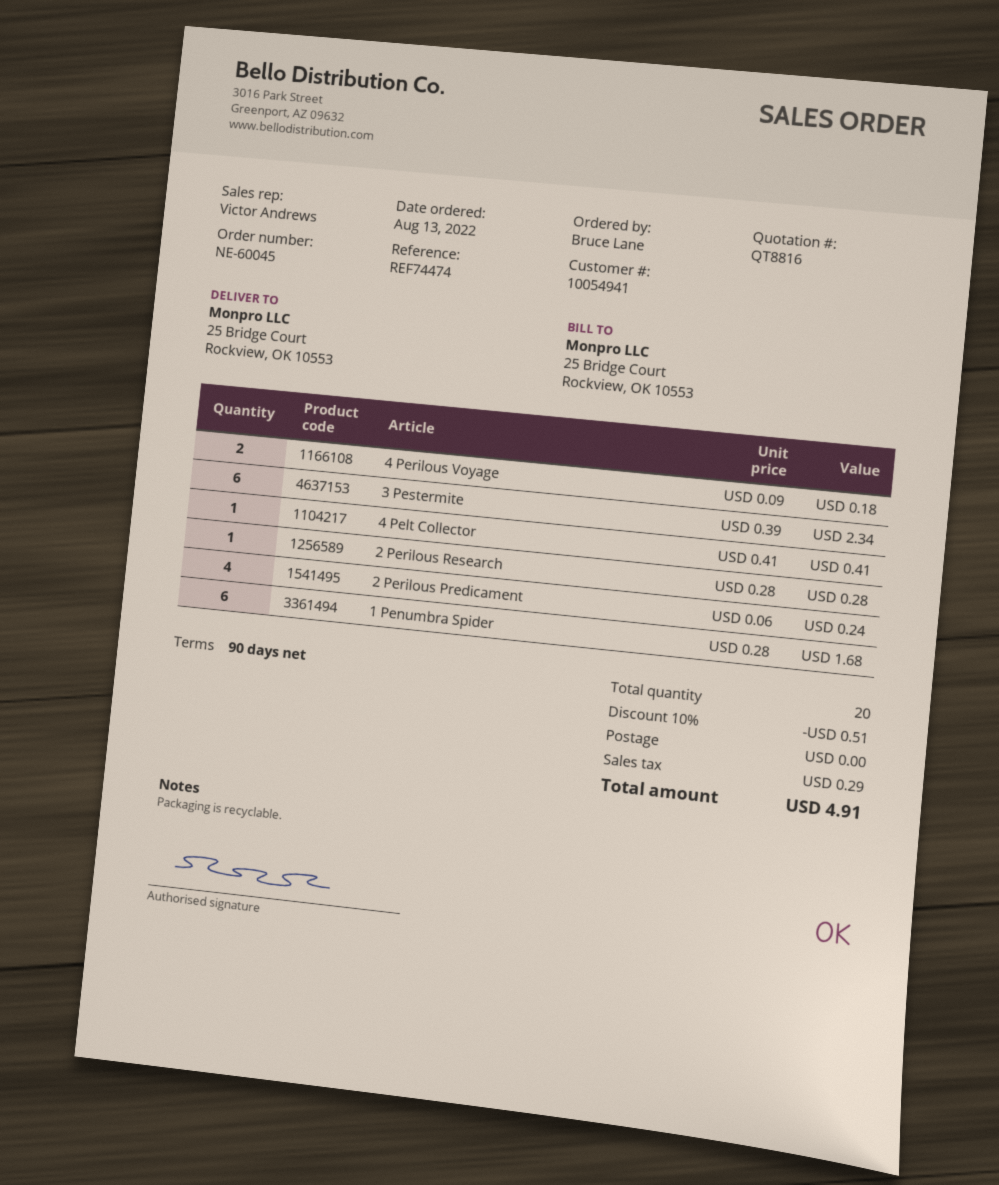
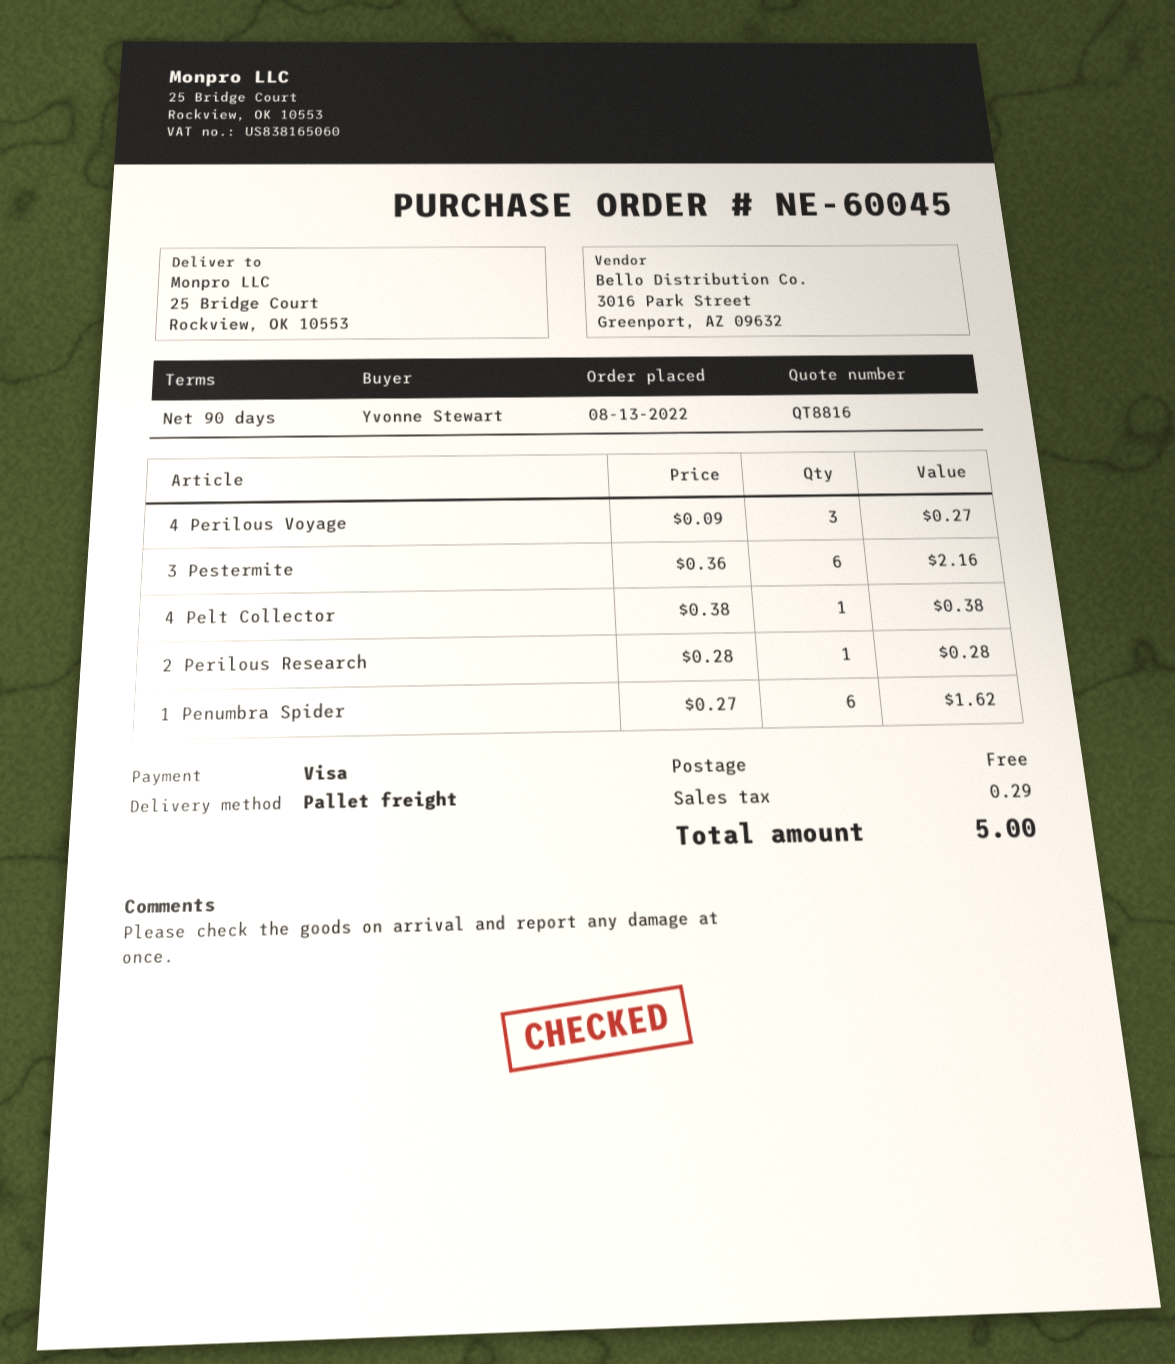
ordered by: Bruce Lane -> Yvonne Stewart
4 Perilous Voyage: 2 x 0.09 = 0.18 -> 3 x 0.09 = 0.27
3 Pestermite: 6 x 0.39 = 2.34 -> 6 x 0.36 = 2.16
4 Pelt Collector: 1 x 0.41 = 0.41 -> 1 x 0.38 = 0.38
2 Perilous Predicament: 4 x 0.06 = 0.24 -> none
1 Penumbra Spider: 6 x 0.28 = 1.68 -> 6 x 0.27 = 1.62
discount: 10% = 0.51 -> none
total: 4.91 -> 5.00

